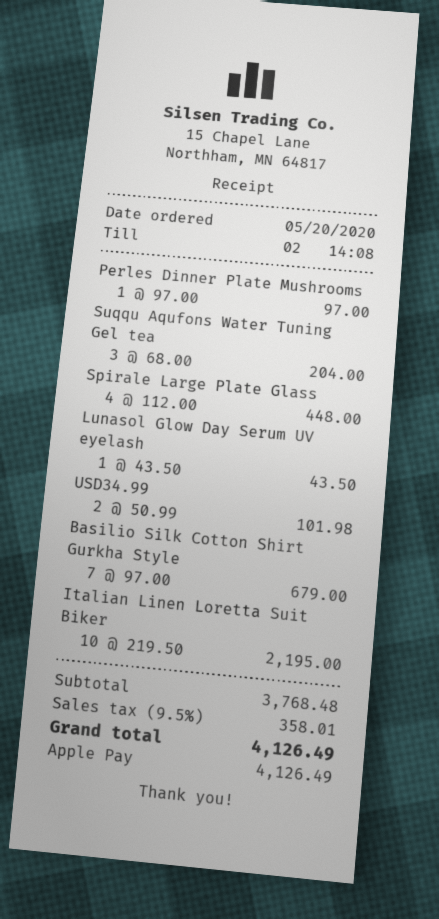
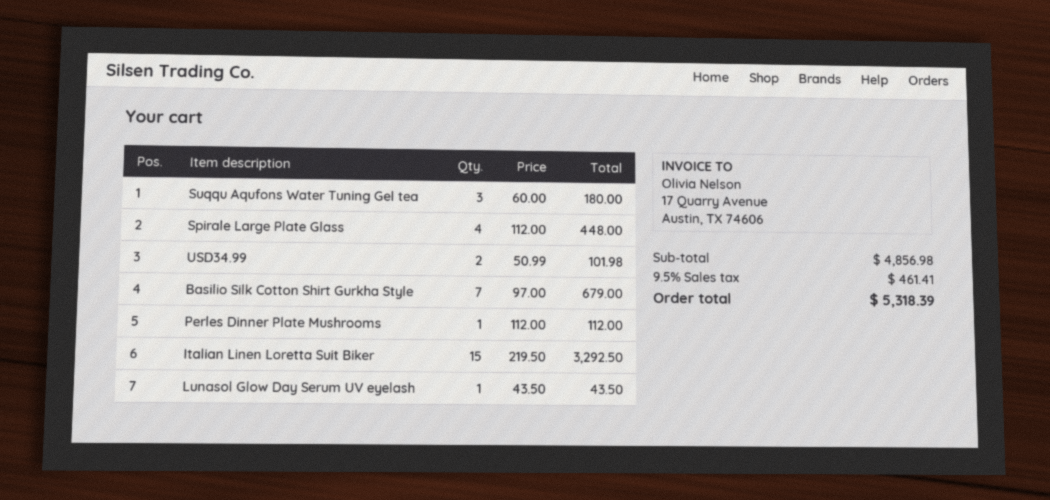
Perles Dinner Plate Mushrooms: 1 x 97.00 = 97.00 -> 1 x 112.00 = 112.00
Suqqu Aqufons Water Tuning Gel tea: 3 x 68.00 = 204.00 -> 3 x 60.00 = 180.00
Italian Linen Loretta Suit Biker: 10 x 219.50 = 2195.00 -> 15 x 219.50 = 3292.50
subtotal: 3768.48 -> 4856.98
tax: 9.5% = 358.01 -> 9.5% = 461.41
total: 4126.49 -> 5318.39

